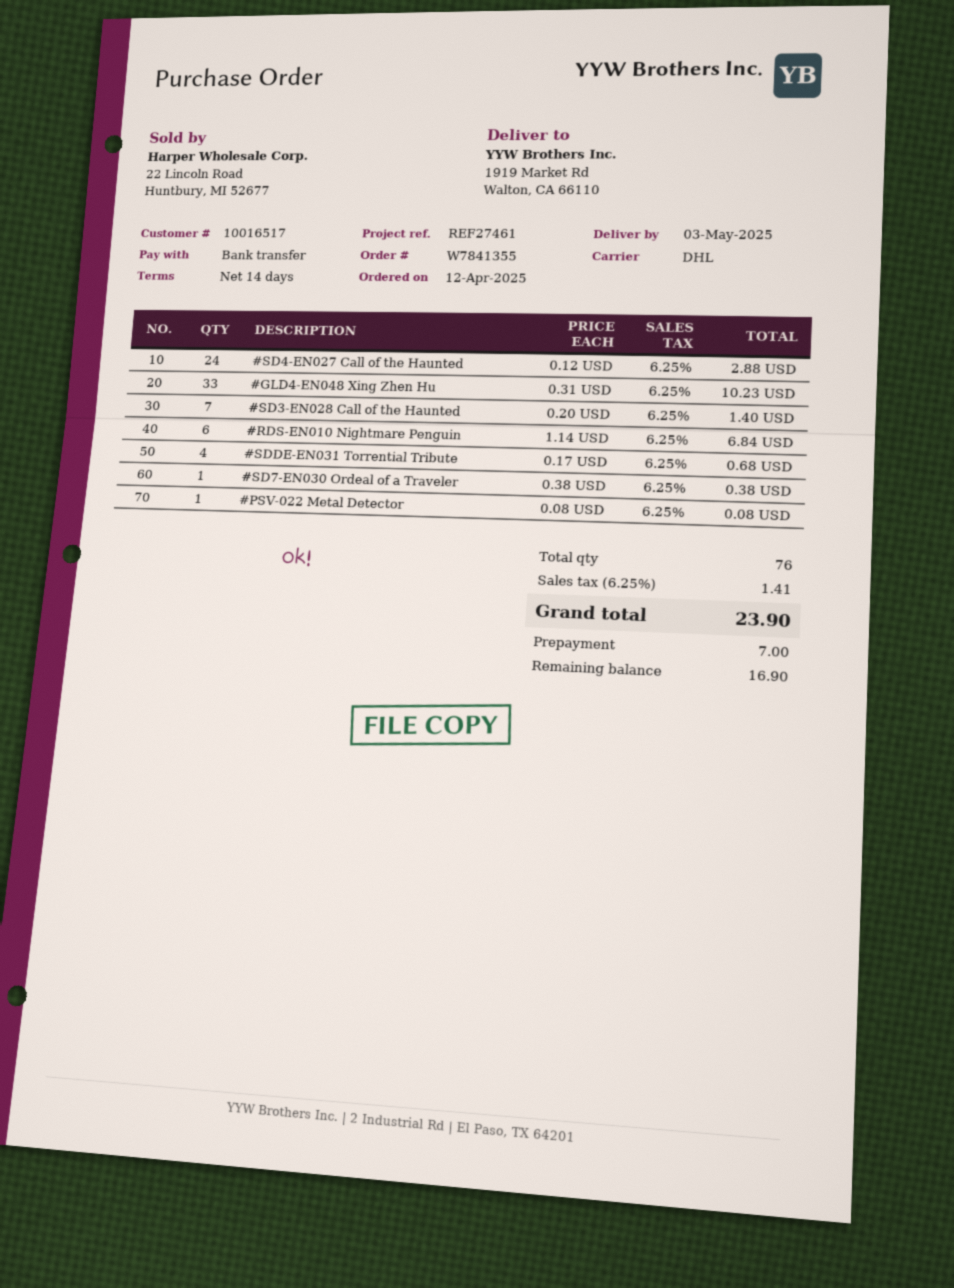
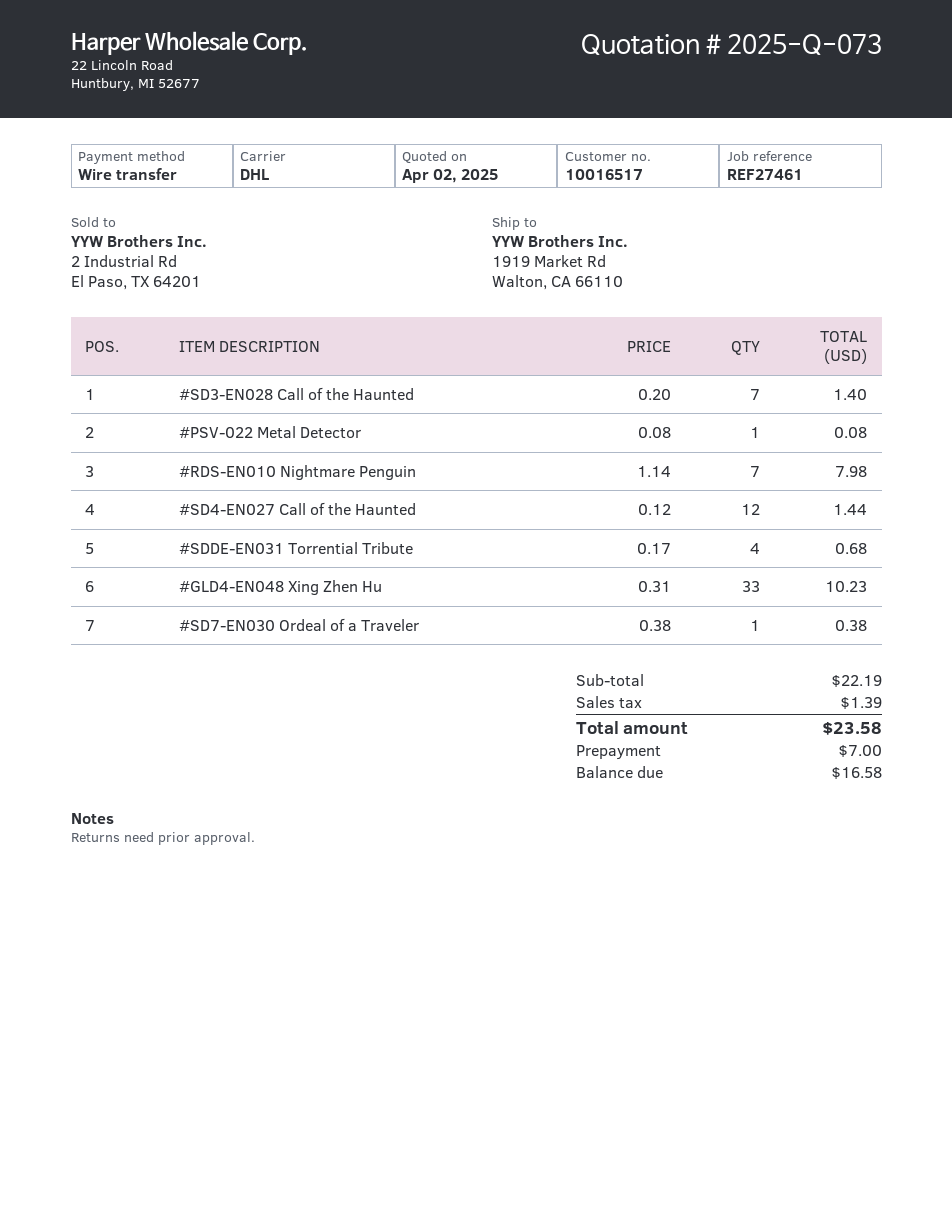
#SD4-EN027 Call of the Haunted: 24 x 0.12 = 2.88 -> 12 x 0.12 = 1.44
#RDS-EN010 Nightmare Penguin: 6 x 1.14 = 6.84 -> 7 x 1.14 = 7.98
tax: 1.41 -> 1.39
total: 23.90 -> 23.58
balance: 16.90 -> 16.58

